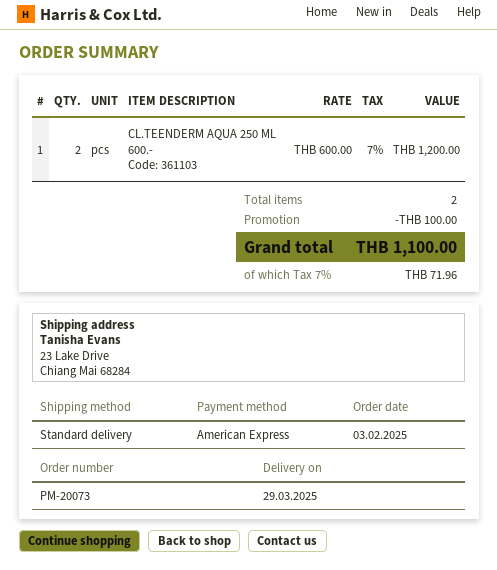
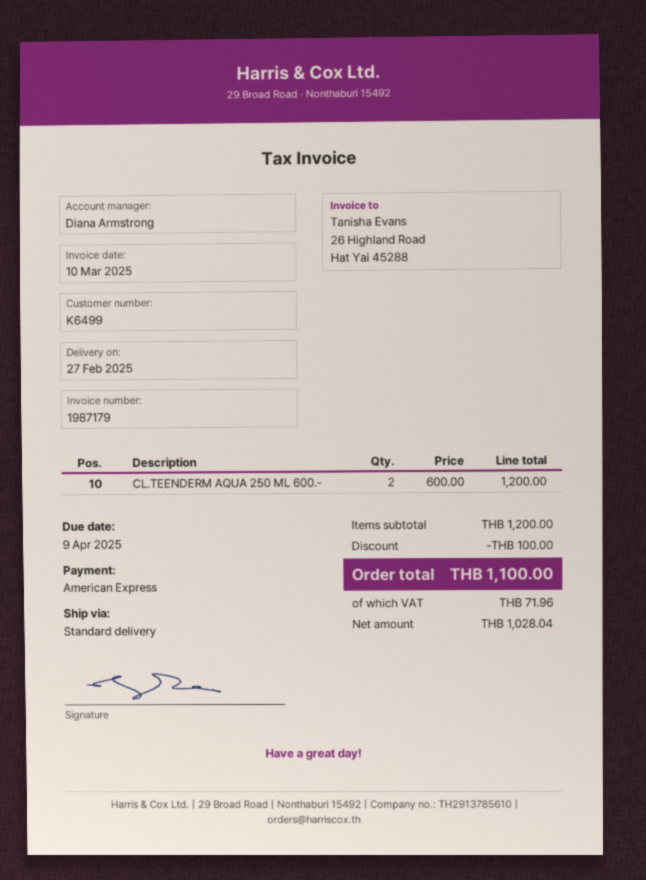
delivery date: 2025-03-29 -> 2025-02-27

